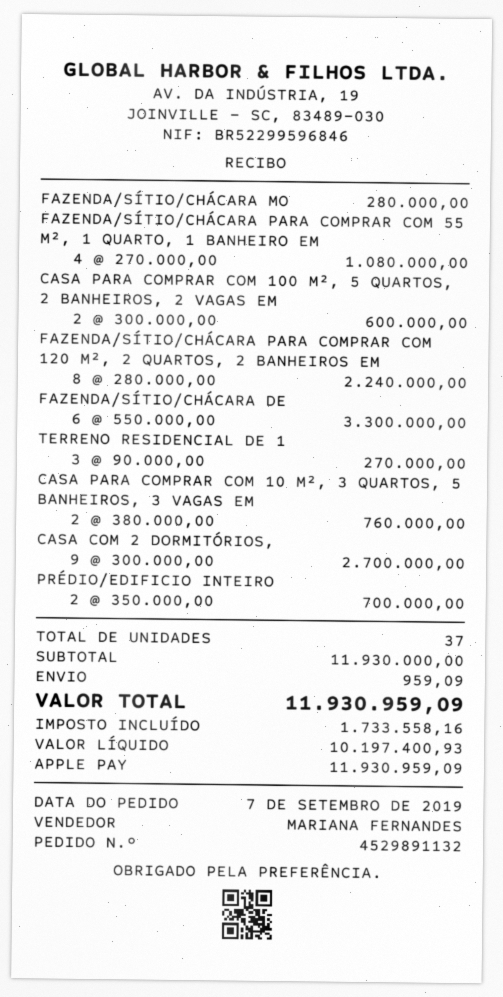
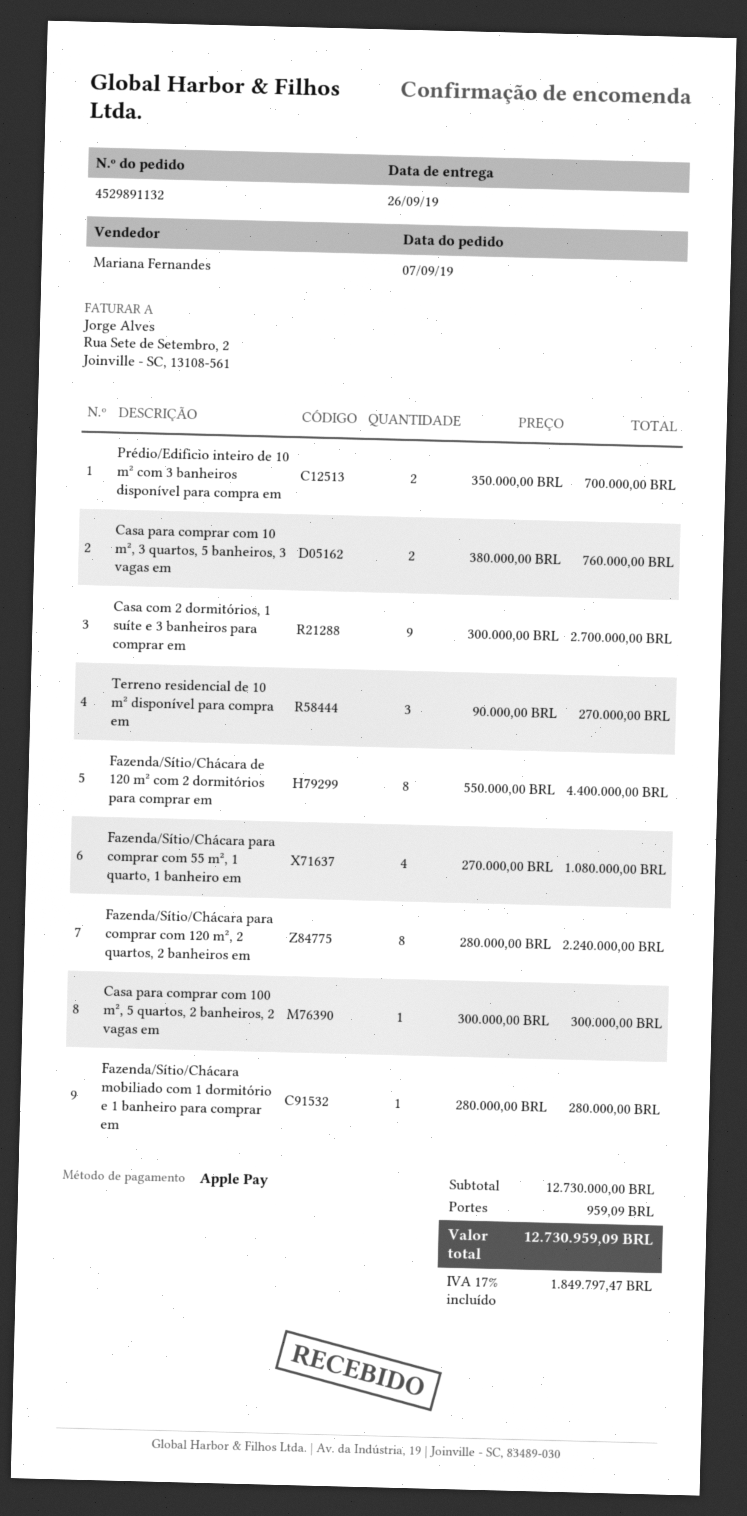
CASA PARA COMPRAR COM 100 M², 5 QUARTOS, 2 BANHEIROS, 2 VAGAS EM: 2 x 300000.00 = 600000.00 -> 1 x 300000.00 = 300000.00
FAZENDA/SÍTIO/CHÁCARA DE: 6 x 550000.00 = 3300000.00 -> 8 x 550000.00 = 4400000.00
subtotal: 11930000.00 -> 12730000.00
tax: 1733558.16 -> 1849797.47
total: 11930959.09 -> 12730959.09

